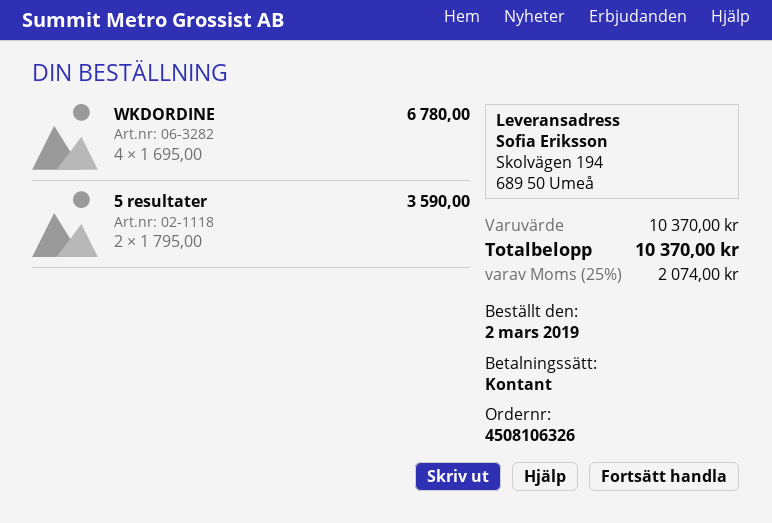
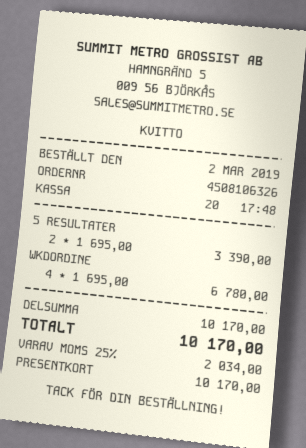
payment method: cash -> gift card
5 resultater: 2 x 1795.00 = 3590.00 -> 2 x 1695.00 = 3390.00
subtotal: 10370.00 -> 10170.00
tax: 25% = 2074.00 -> 25% = 2034.00
total: 10370.00 -> 10170.00

